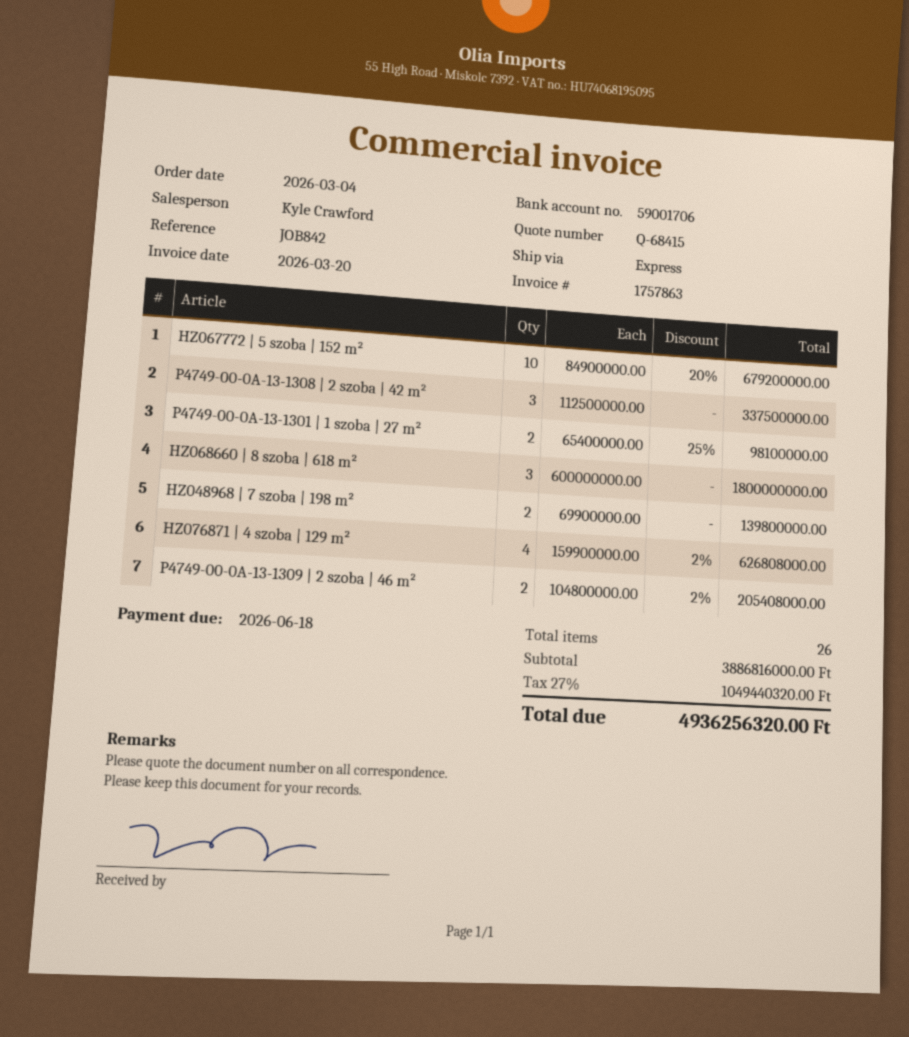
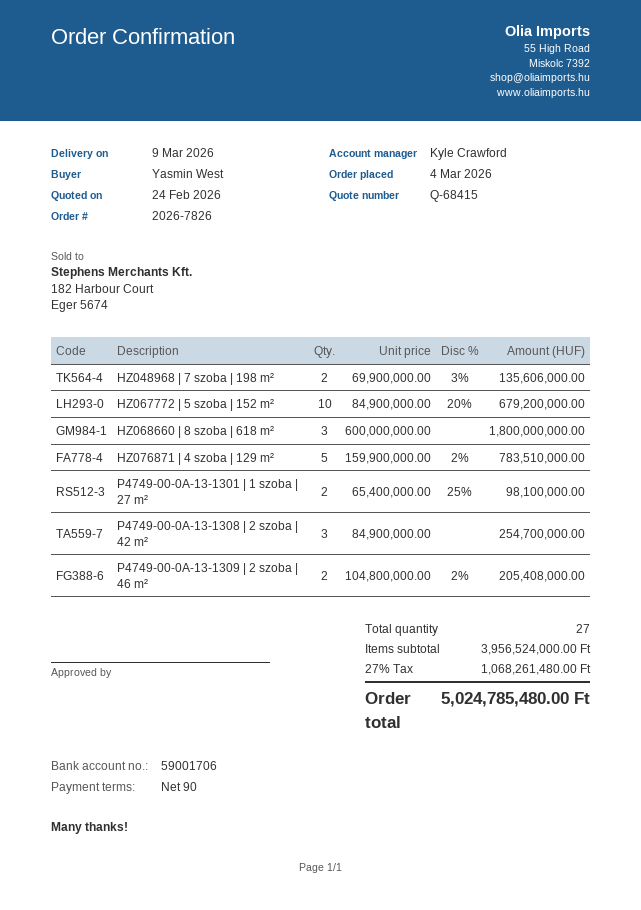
P4749-00-0A-13-1308 | 2 szoba | 42 m²: 3 x 112500000.00 = 337500000.00 -> 3 x 84900000.00 = 254700000.00
HZ048968 | 7 szoba | 198 m²: 2 x 69900000.00 = 139800000.00 -> 2 x 69900000.00 - 3% = 135606000.00
HZ076871 | 4 szoba | 129 m²: 4 x 159900000.00 - 2% = 626808000.00 -> 5 x 159900000.00 - 2% = 783510000.00
total quantity: 26 -> 27
subtotal: 3886816000.00 -> 3956524000.00
tax: 27% = 1049440320.00 -> 27% = 1068261480.00
total: 4936256320.00 -> 5024785480.00

